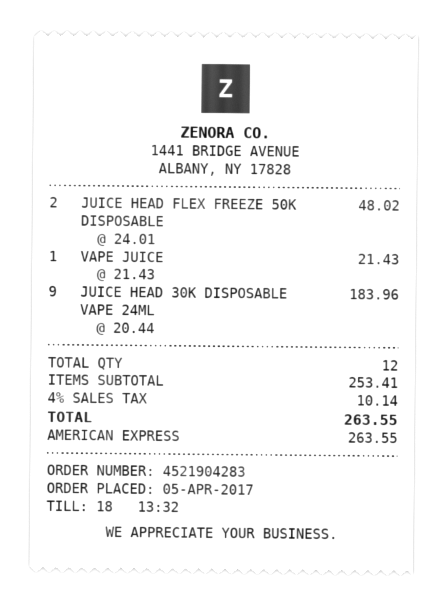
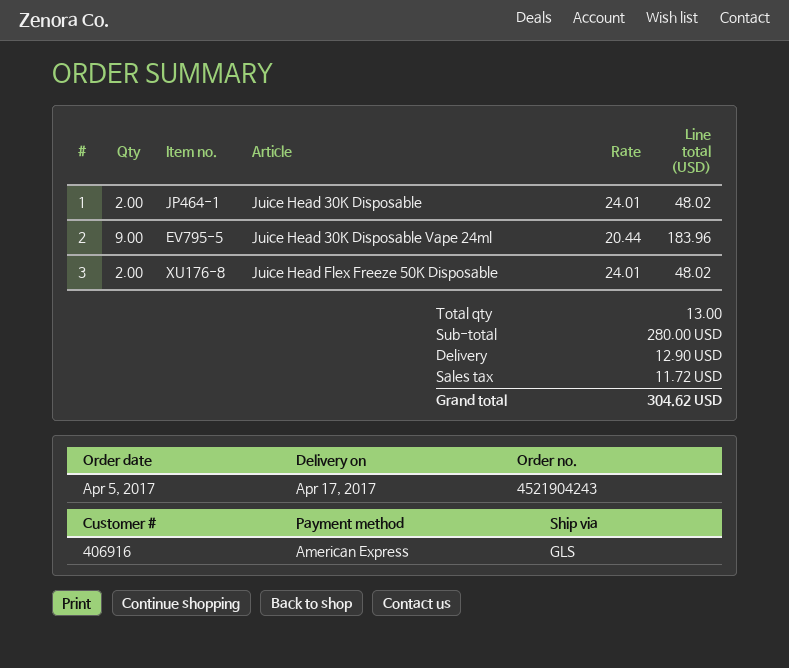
order number: 4521904283 -> 4521904243
VAPE JUICE: 1 x 21.43 = 21.43 -> none
Juice Head 30K Disposable: none -> 2 x 24.01 = 48.02
total quantity: 12 -> 13
subtotal: 253.41 -> 280.00
shipping: none -> 12.90
tax: 10.14 -> 11.72
total: 263.55 -> 304.62

